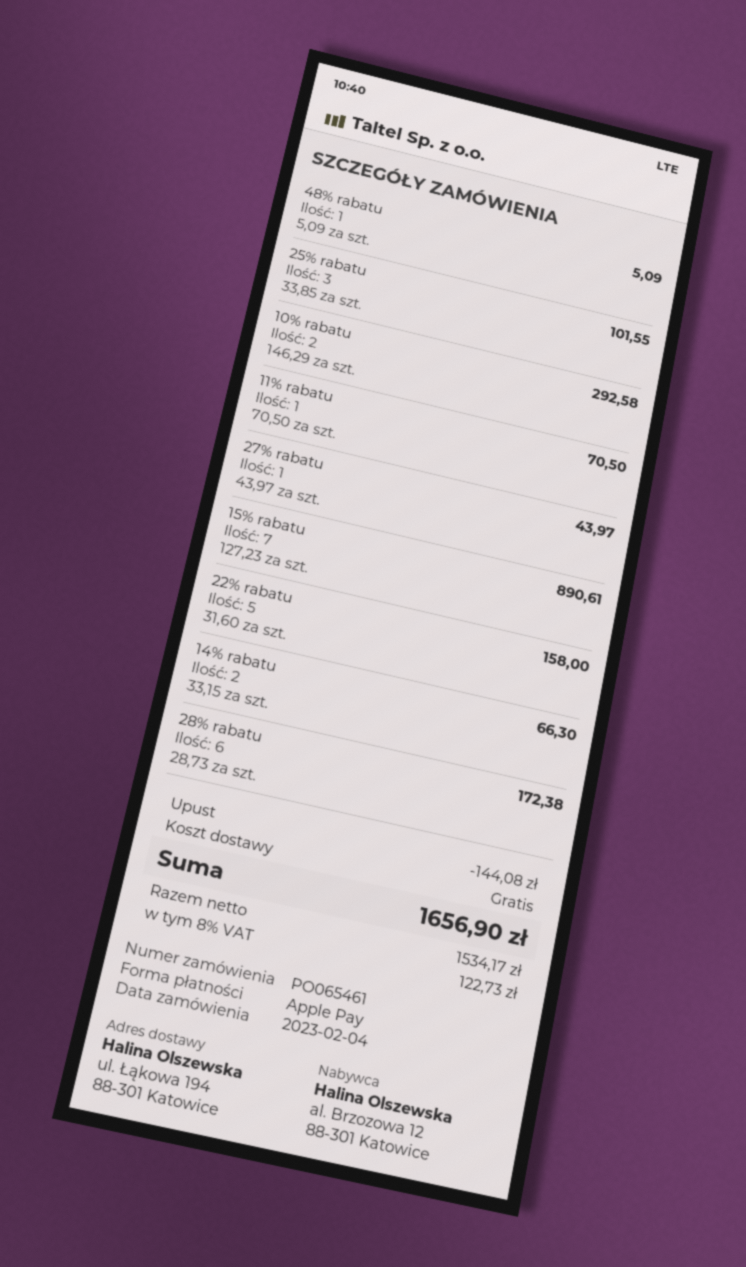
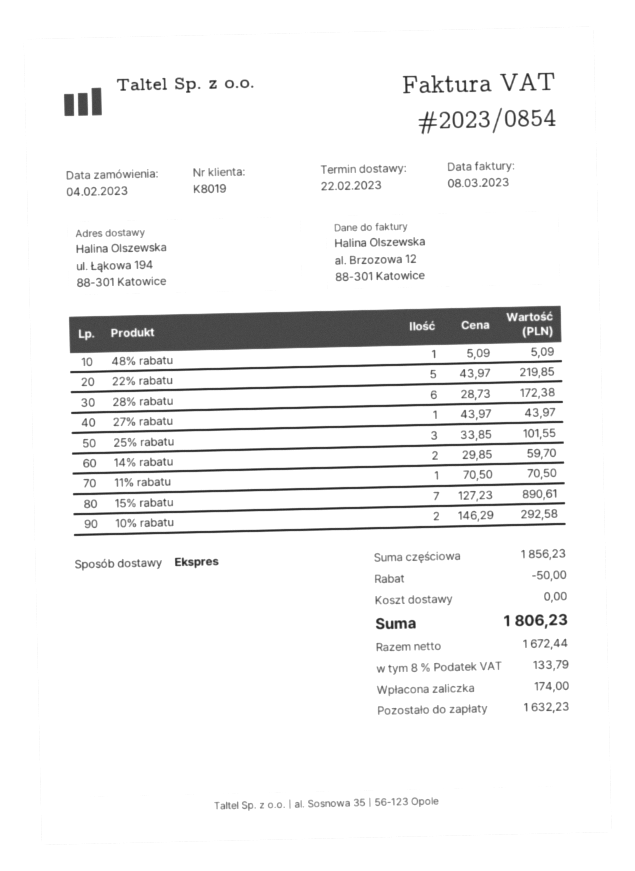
22% rabatu: 5 x 31.60 = 158.00 -> 5 x 43.97 = 219.85
14% rabatu: 2 x 33.15 = 66.30 -> 2 x 29.85 = 59.70
discount: 144.08 -> 50.00
net: 1534.17 -> 1672.44
tax: 8% = 122.73 -> 8% = 133.79
total: 1656.90 -> 1806.23

